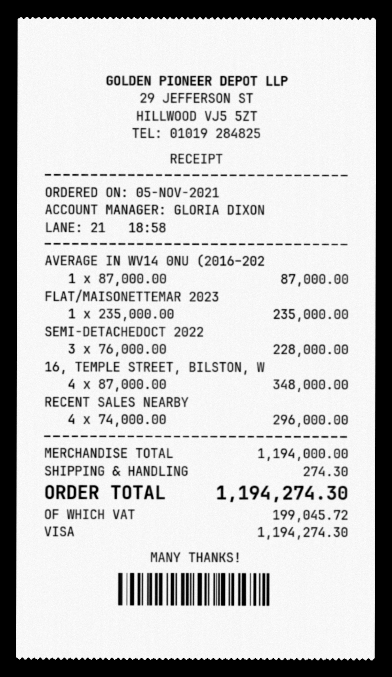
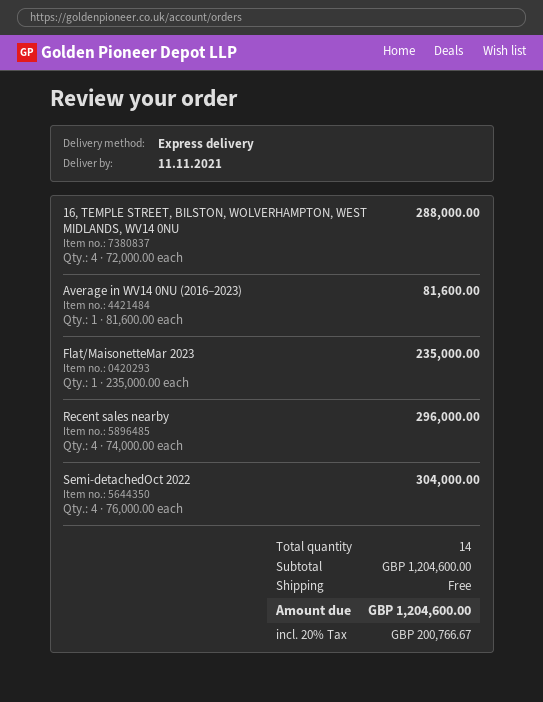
AVERAGE IN WV14 0NU (2016–202: 1 x 87000.00 = 87000.00 -> 1 x 81600.00 = 81600.00
SEMI-DETACHEDOCT 2022: 3 x 76000.00 = 228000.00 -> 4 x 76000.00 = 304000.00
16, TEMPLE STREET, BILSTON, W: 4 x 87000.00 = 348000.00 -> 4 x 72000.00 = 288000.00
subtotal: 1194000.00 -> 1204600.00
shipping: 274.30 -> 0.00
tax: 199045.72 -> 200766.67
total: 1194274.30 -> 1204600.00

